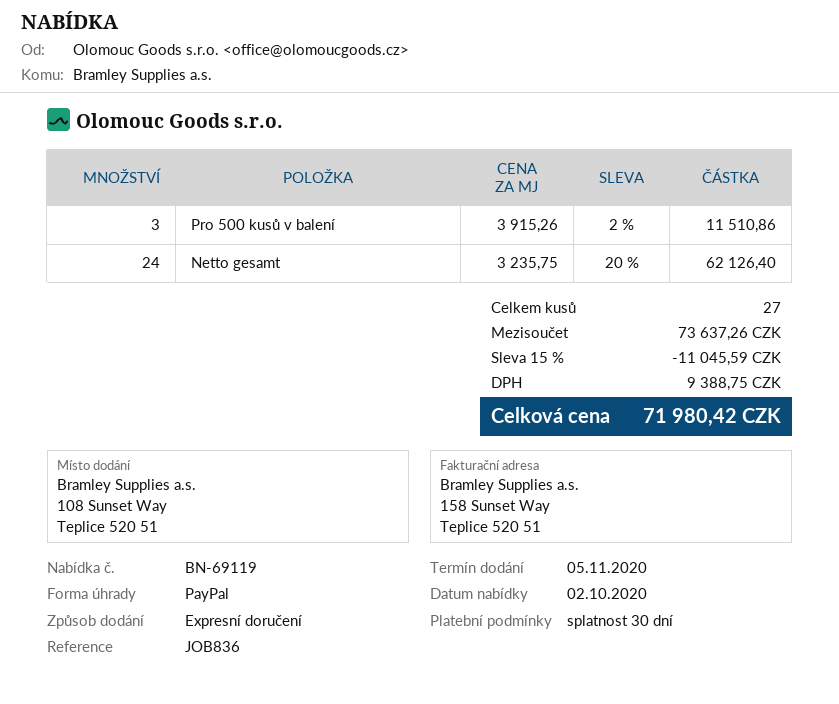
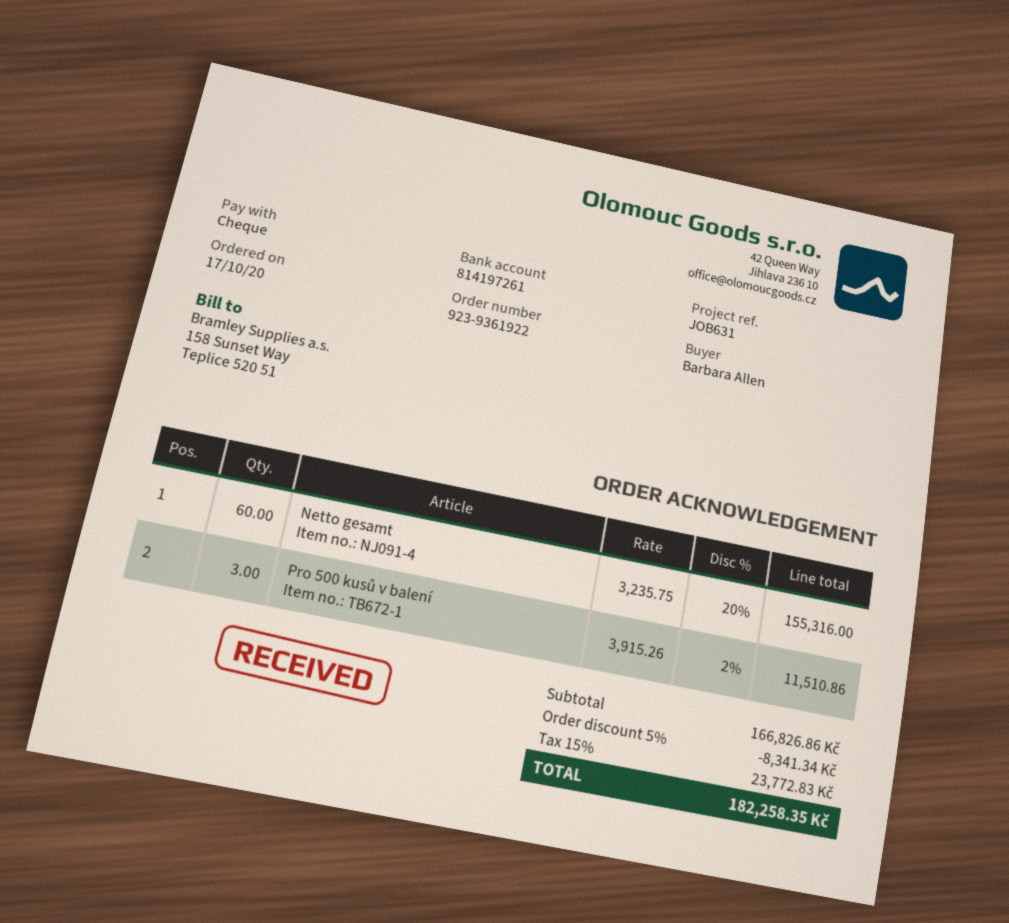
reference: JOB836 -> JOB631
payment method: PayPal -> cheque
Netto gesamt: 24 x 3235.75 - 20% = 62126.40 -> 60 x 3235.75 - 20% = 155316.00
subtotal: 73637.26 -> 166826.86
discount: 15% = 11045.59 -> 5% = 8341.34
tax: 9388.75 -> 23772.83
total: 71980.42 -> 182258.35

